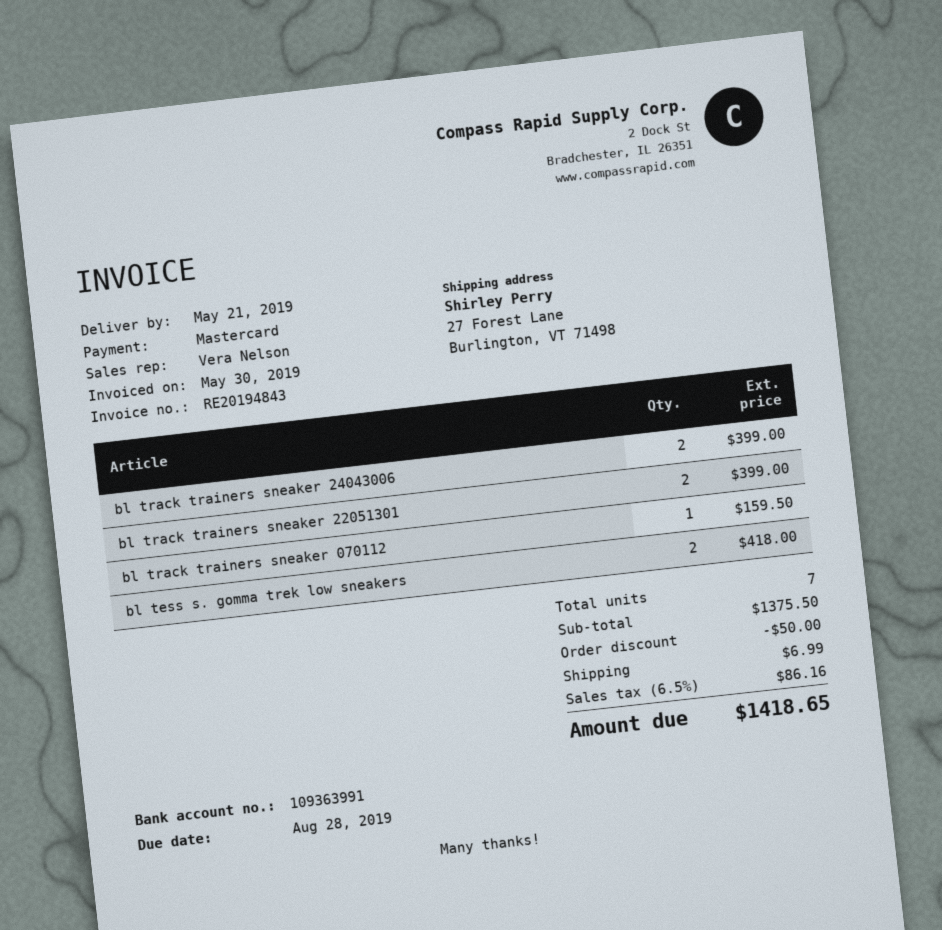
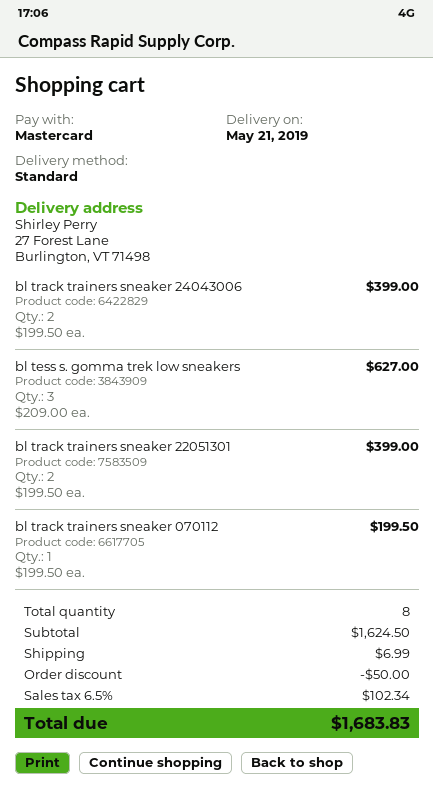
bl track trainers sneaker 070112: 1 for 159.50 -> 1 for 199.50
bl tess s. gomma trek low sneakers: 2 for 418.00 -> 3 for 627.00
total quantity: 7 -> 8
subtotal: 1375.50 -> 1624.50
tax: 6.5% = 86.16 -> 6.5% = 102.34
total: 1418.65 -> 1683.83

